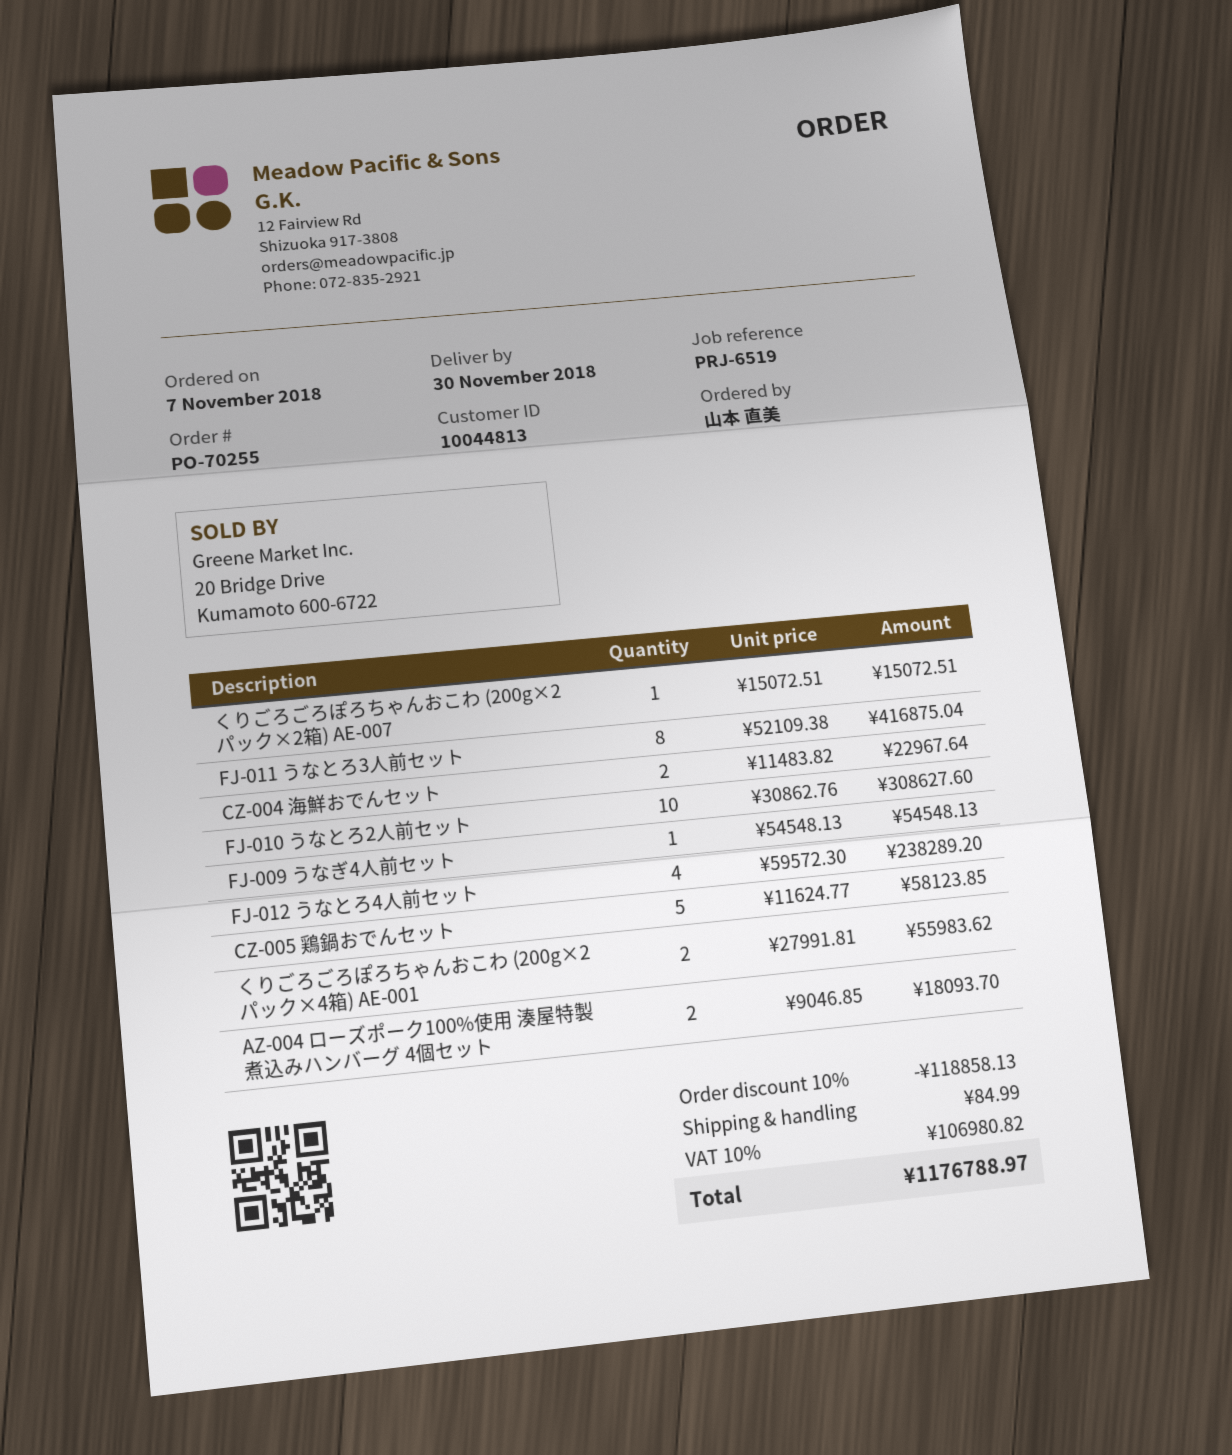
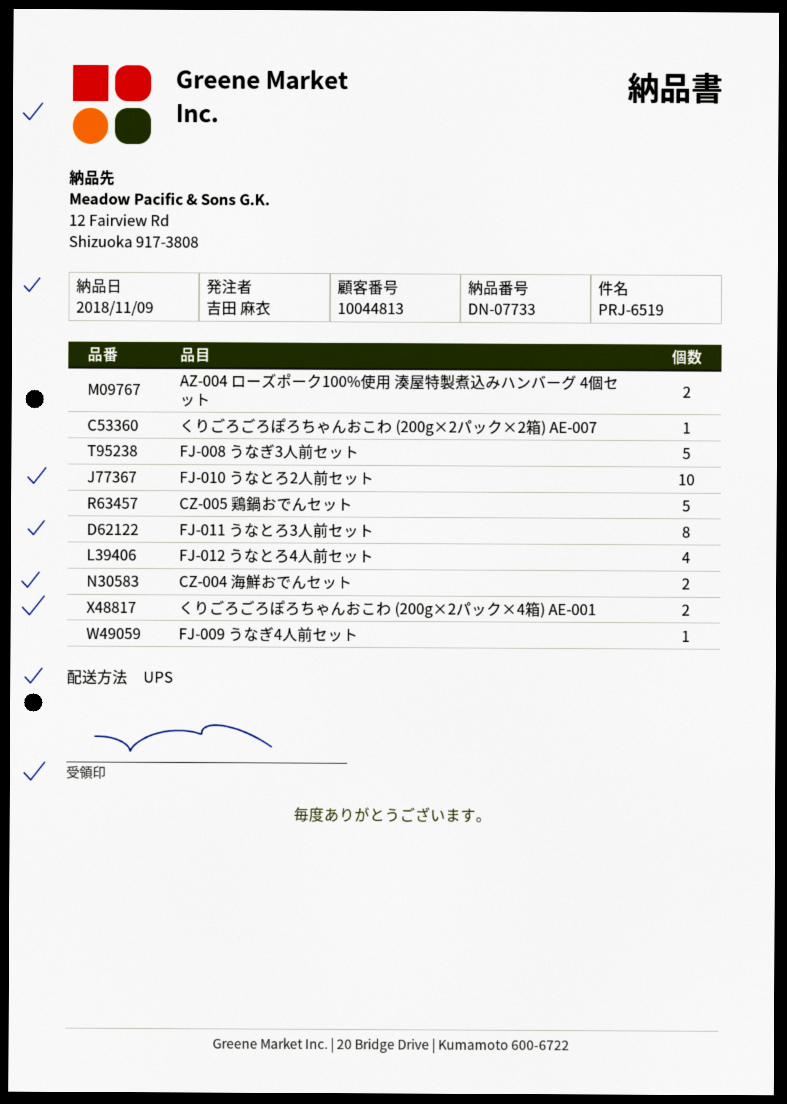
delivery date: 2018-11-30 -> 2018-11-09
ordered by: 山本 直美 -> 吉田 麻衣
FJ-008 うなぎ3人前セット: none -> 5

